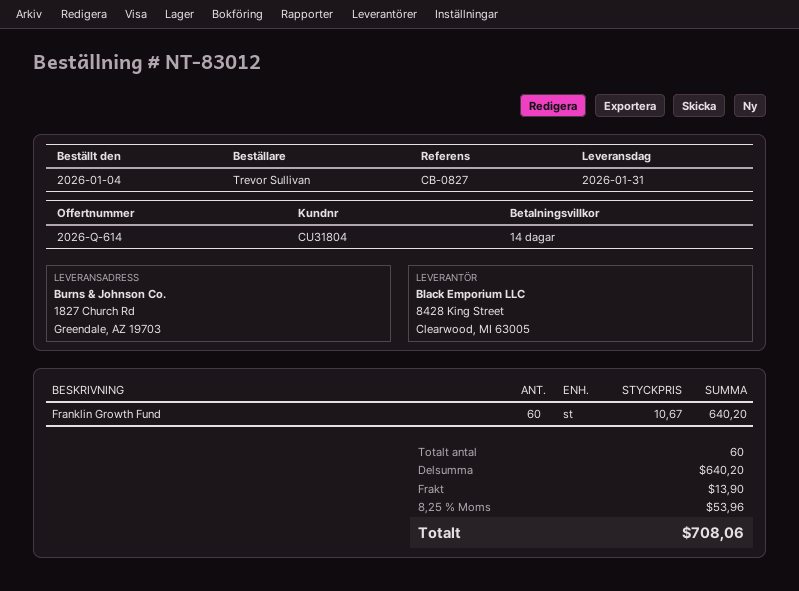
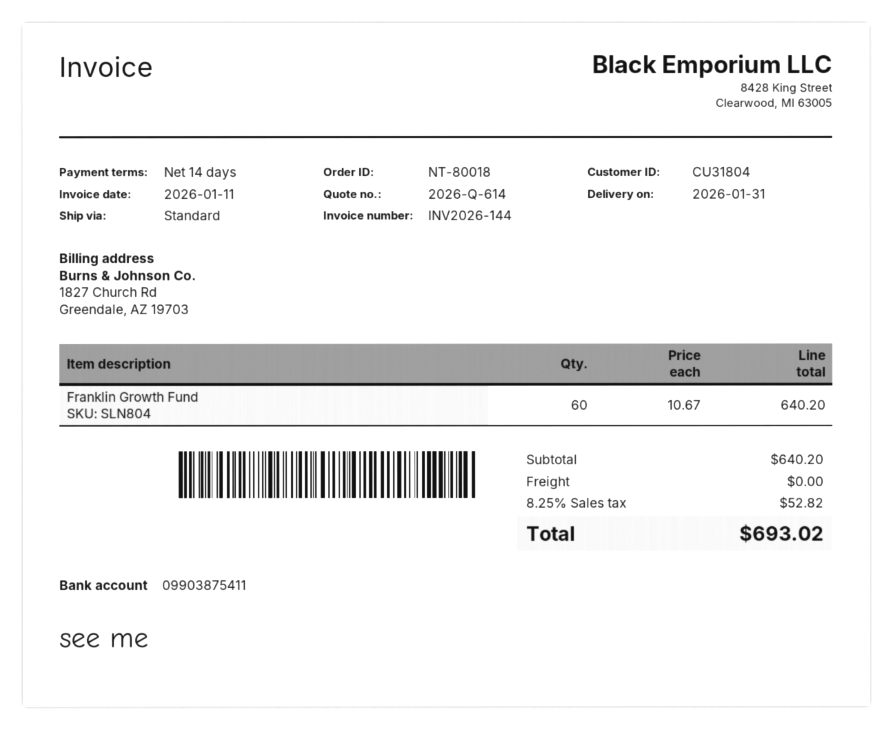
order number: NT-83012 -> NT-80018
shipping: 13.90 -> 0.00
tax: 8.25% = 53.96 -> 8.25% = 52.82
total: 708.06 -> 693.02

